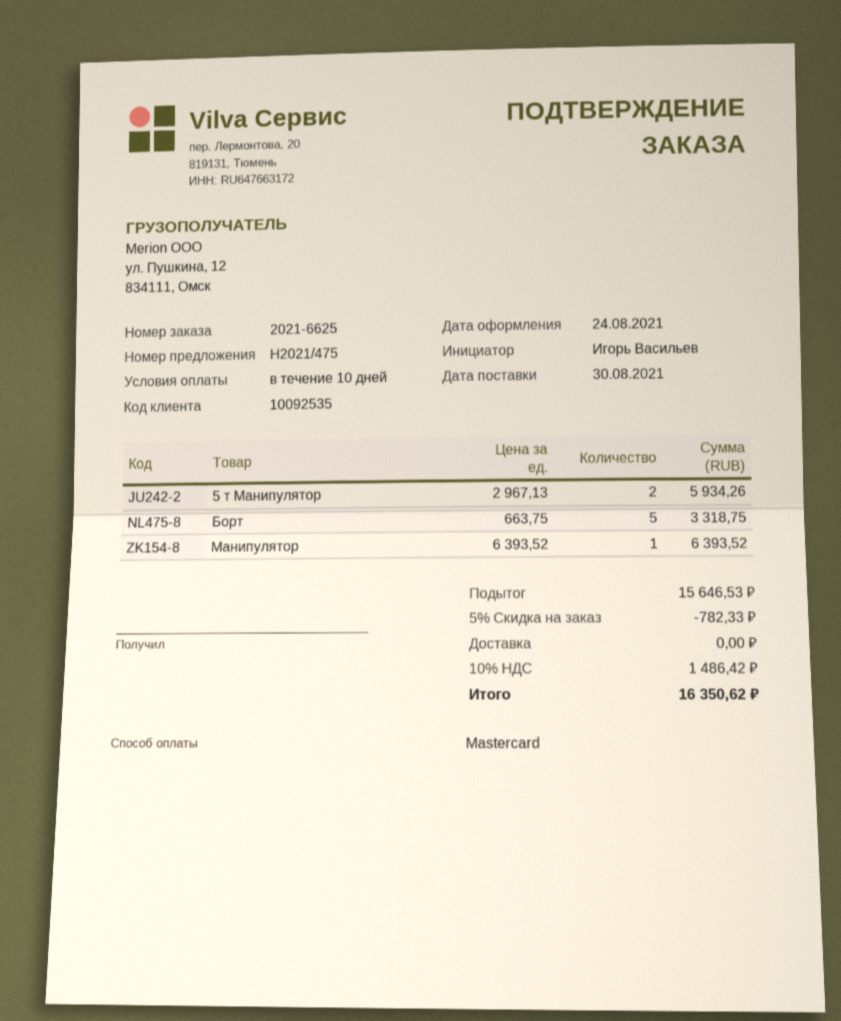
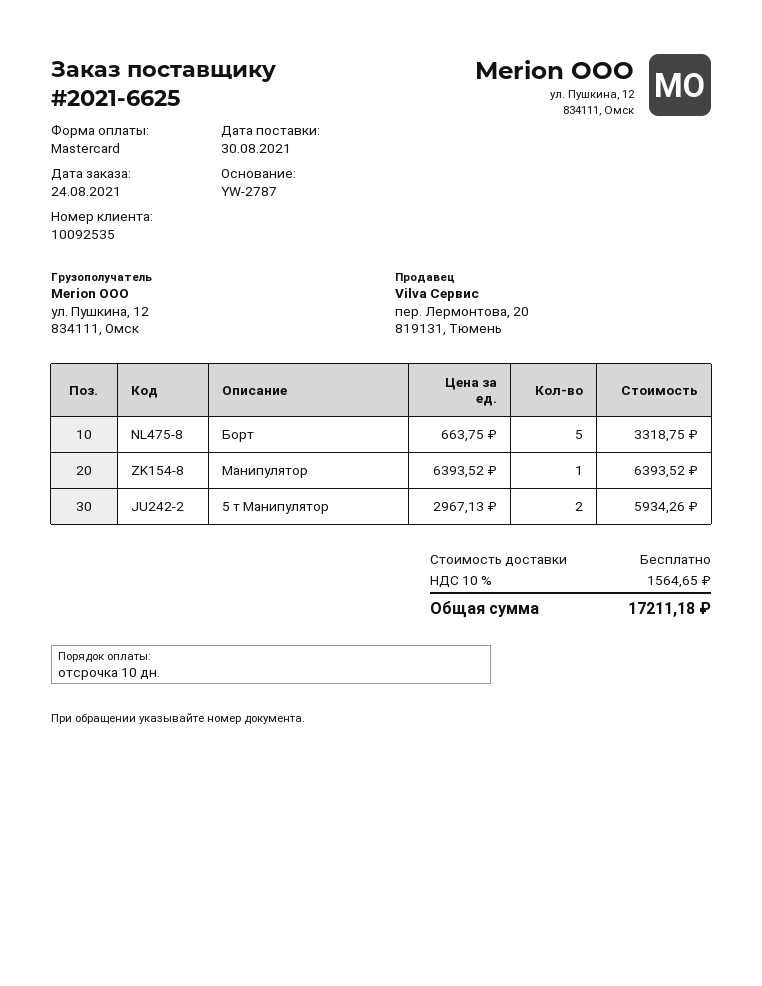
discount: 5% = 782.33 -> none
tax: 10% = 1486.42 -> 10% = 1564.65
total: 16350.62 -> 17211.18

